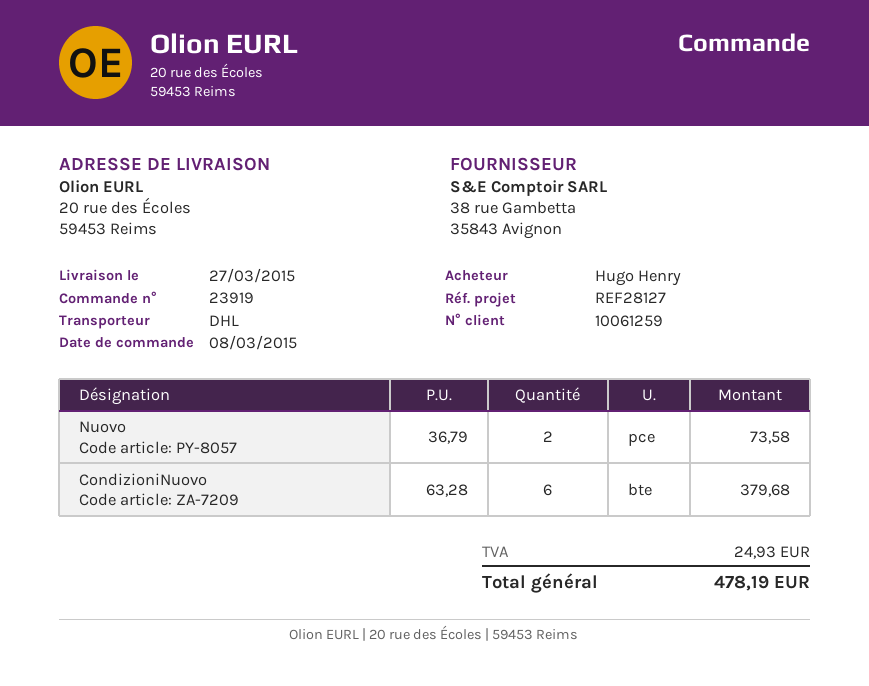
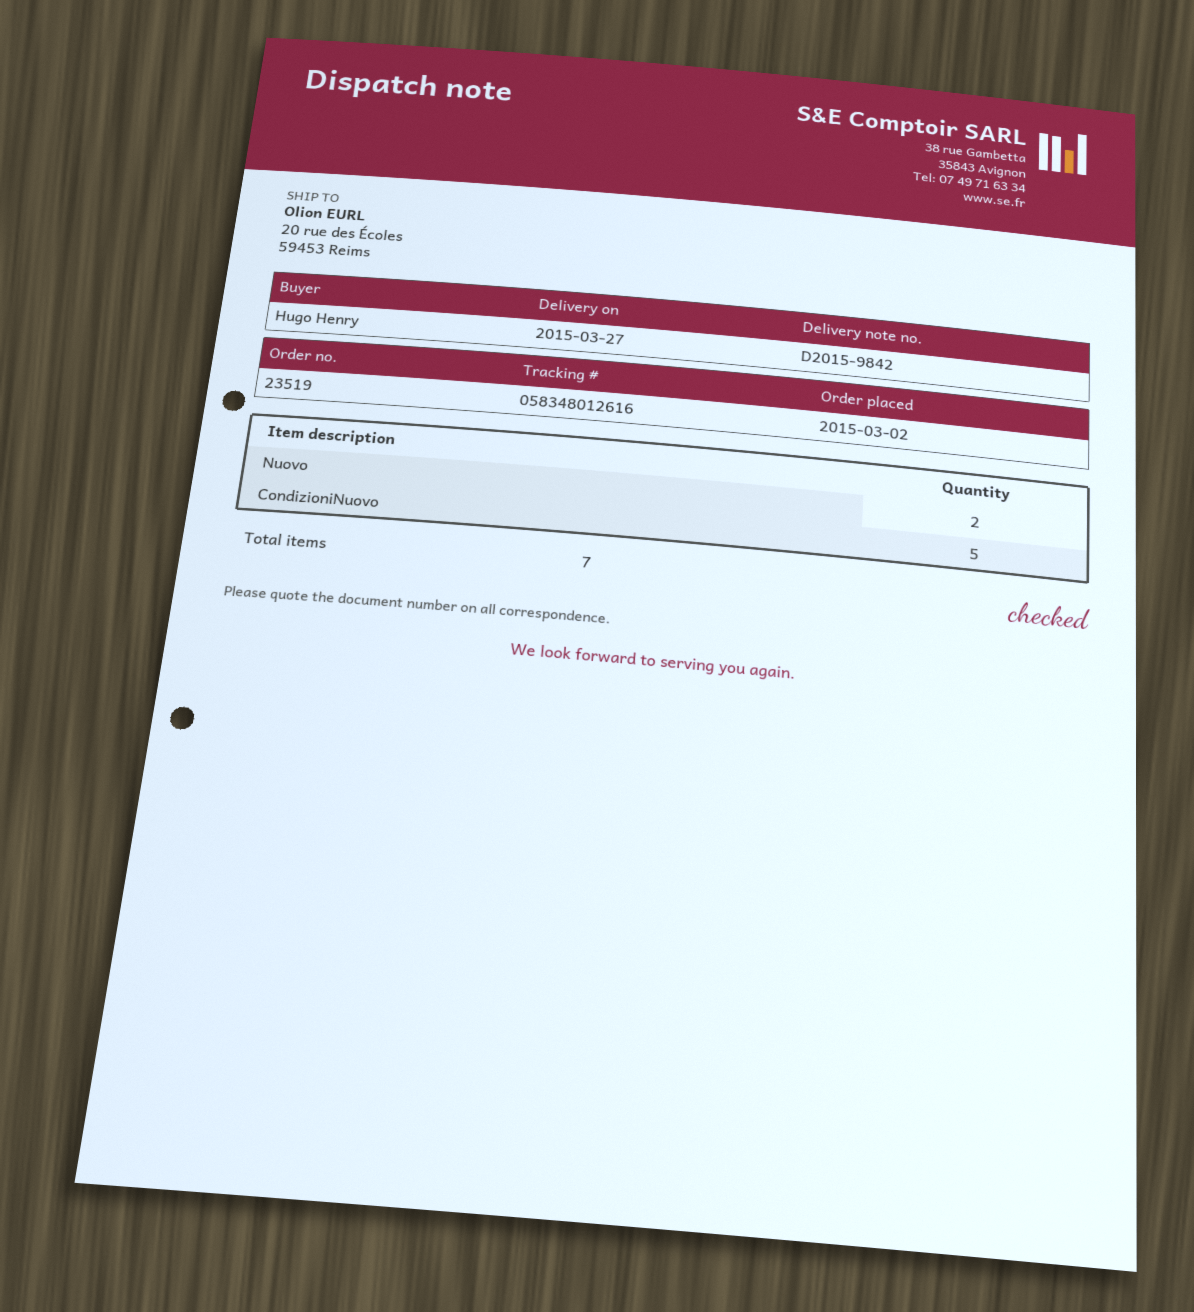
order number: 23919 -> 23519
order date: 2015-03-08 -> 2015-03-02
CondizioniNuovo: 6 -> 5

